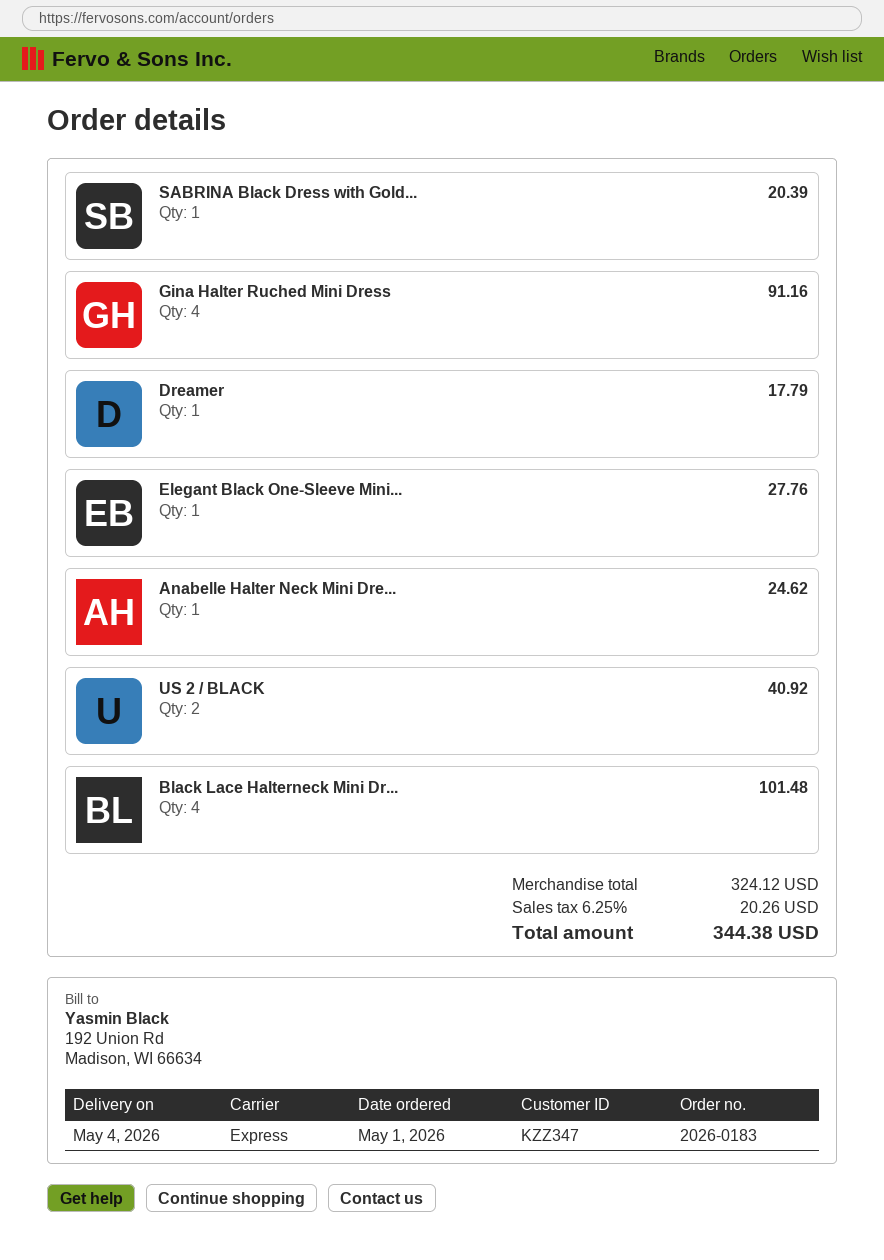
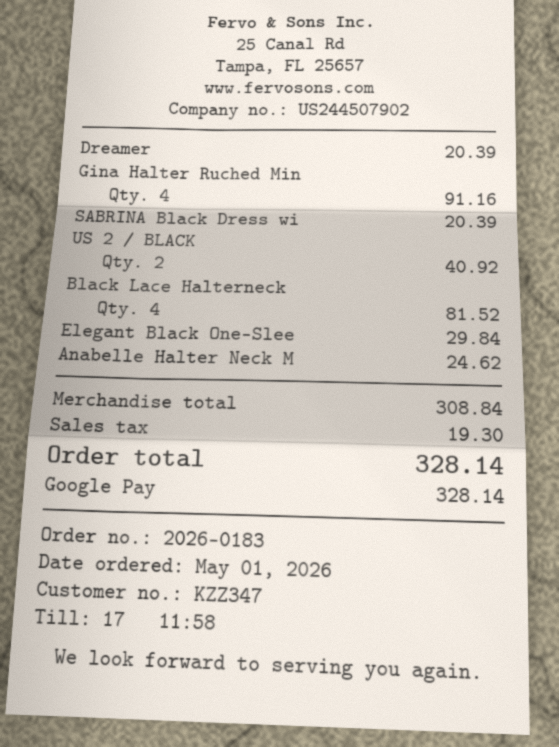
Dreamer: 1 for 17.79 -> 1 for 20.39
Elegant Black One-Sleeve Mini...: 1 for 27.76 -> 1 for 29.84
Black Lace Halterneck Mini Dr...: 4 for 101.48 -> 4 for 81.52
subtotal: 324.12 -> 308.84
tax: 20.26 -> 19.30
total: 344.38 -> 328.14

